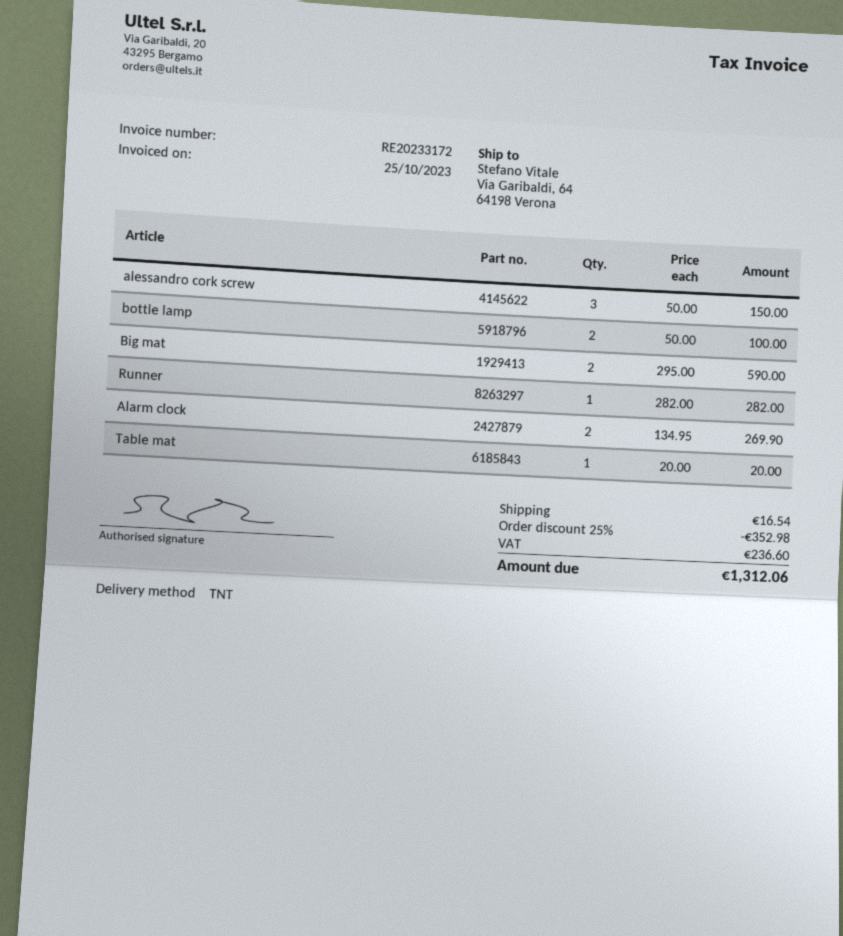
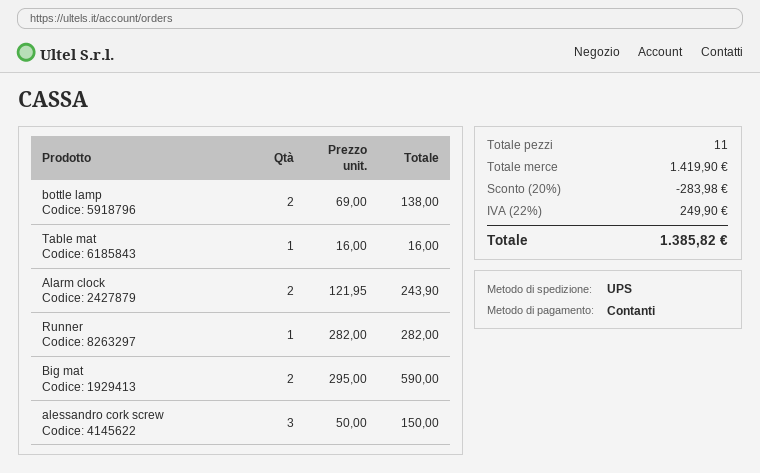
shipping method: TNT -> UPS
bottle lamp: 2 x 50.00 = 100.00 -> 2 x 69.00 = 138.00
Alarm clock: 2 x 134.95 = 269.90 -> 2 x 121.95 = 243.90
Table mat: 1 x 20.00 = 20.00 -> 1 x 16.00 = 16.00
discount: 25% = 352.98 -> 20% = 283.98
shipping: 16.54 -> none
tax: 236.60 -> 249.90
total: 1312.06 -> 1385.82

